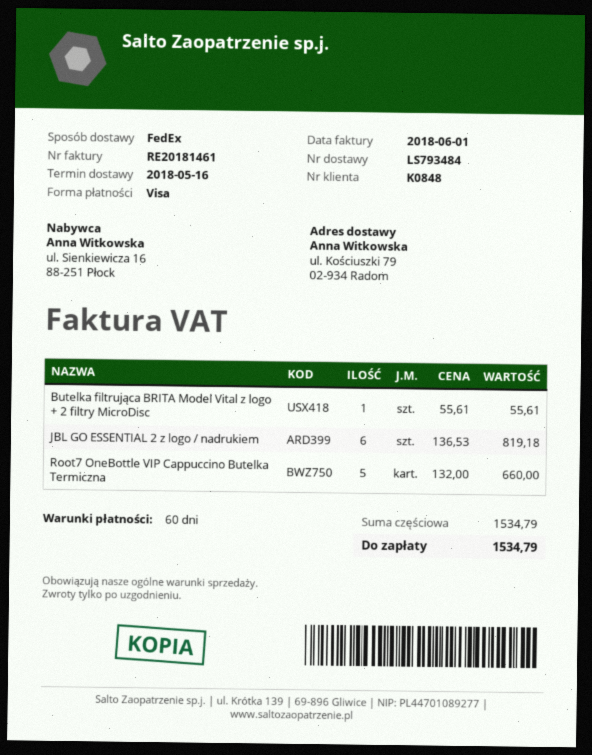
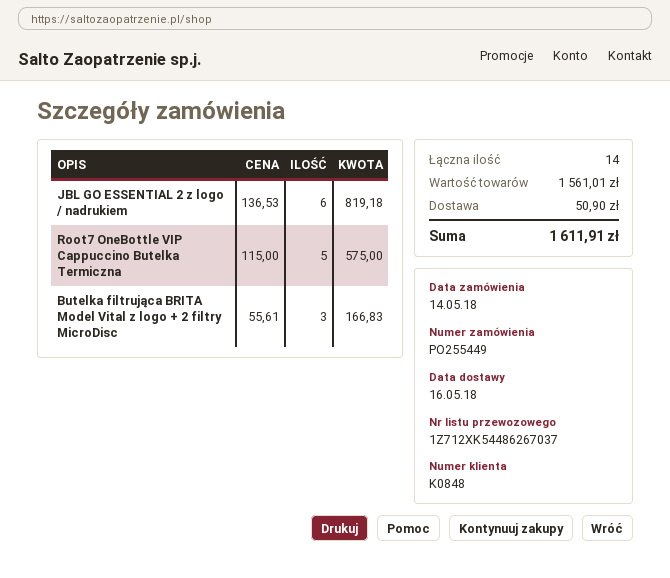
Butelka filtrująca BRITA Model Vital z logo + 2 filtry MicroDisc: 1 x 55.61 = 55.61 -> 3 x 55.61 = 166.83
Root7 OneBottle VIP Cappuccino Butelka Termiczna: 5 x 132.00 = 660.00 -> 5 x 115.00 = 575.00
subtotal: 1534.79 -> 1561.01
shipping: none -> 50.90
total: 1534.79 -> 1611.91

